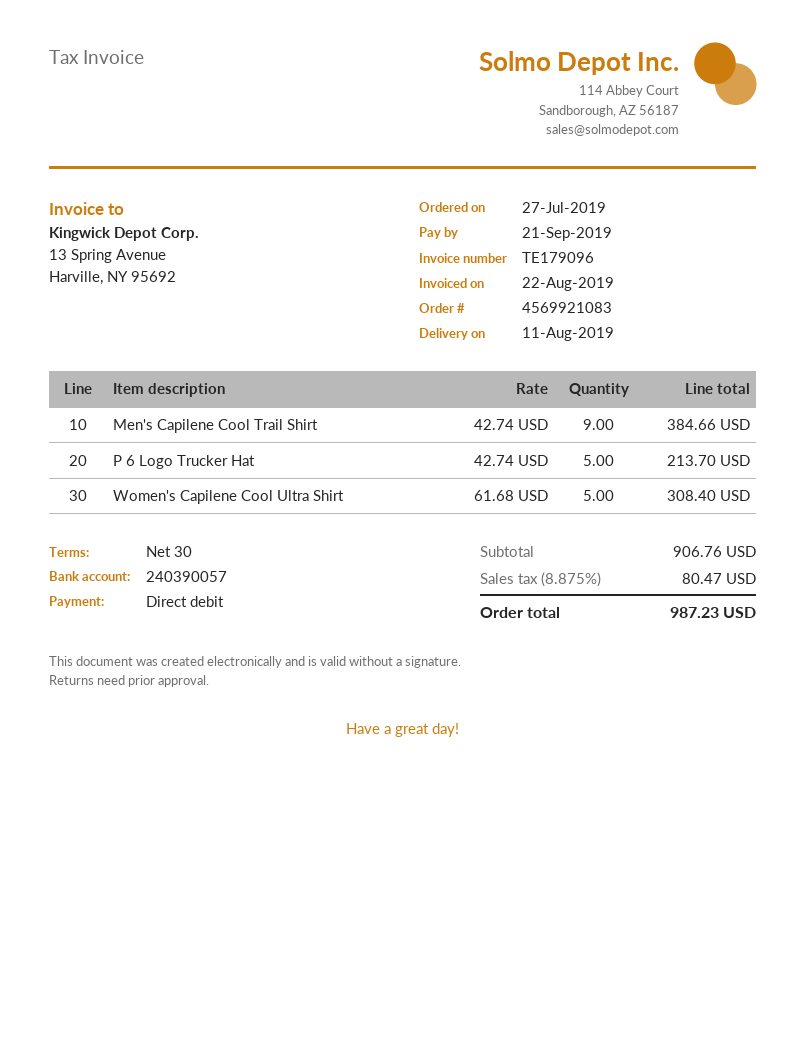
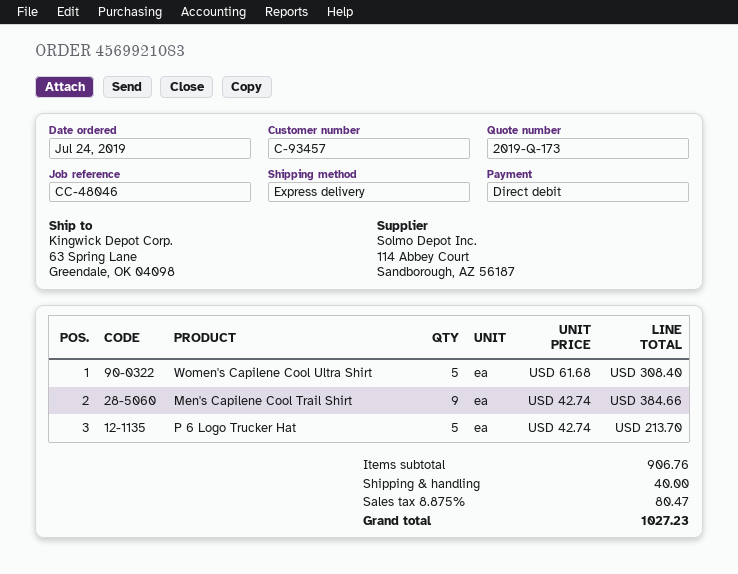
order date: 2019-07-27 -> 2019-07-24
shipping: none -> 40.00
total: 987.23 -> 1027.23

